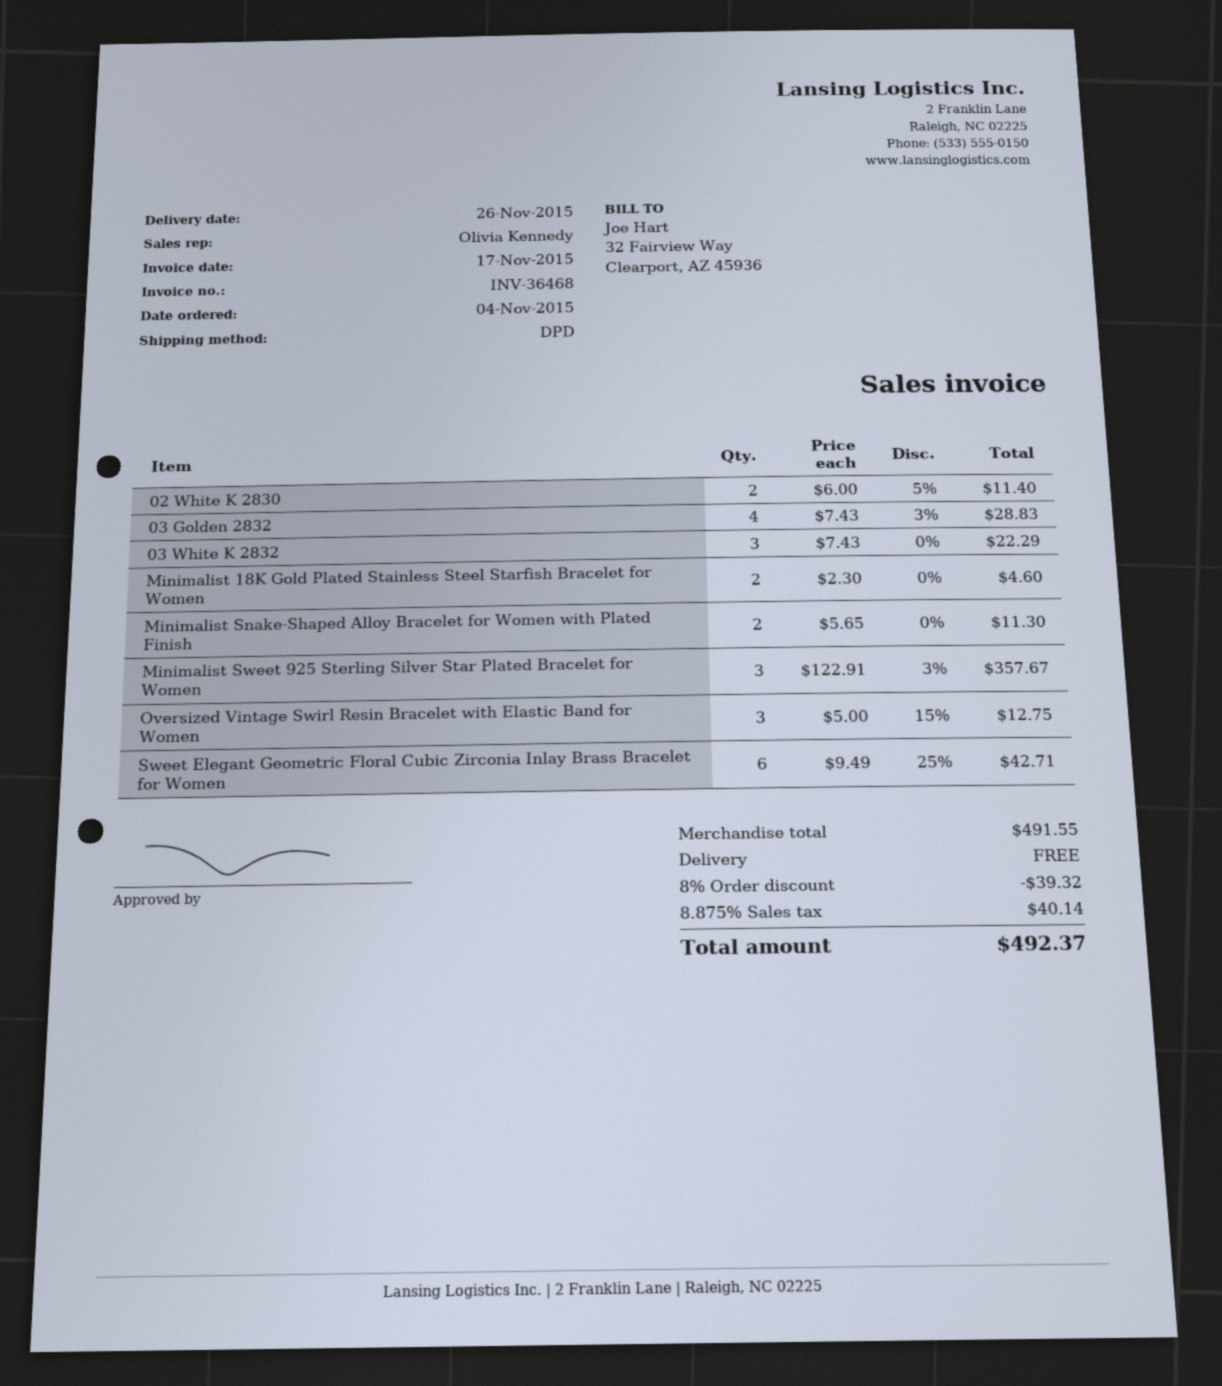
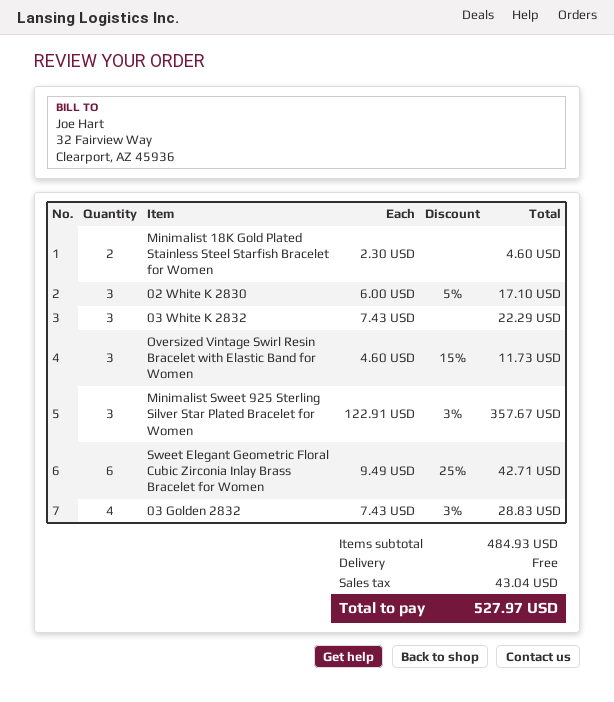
02 White K 2830: 2 x 6.00 - 5% = 11.40 -> 3 x 6.00 - 5% = 17.10
Minimalist Snake-Shaped Alloy Bracelet for Women with Plated Finish: 2 x 5.65 = 11.30 -> none
Oversized Vintage Swirl Resin Bracelet with Elastic Band for Women: 3 x 5.00 - 15% = 12.75 -> 3 x 4.60 - 15% = 11.73
subtotal: 491.55 -> 484.93
discount: 8% = 39.32 -> none
tax: 40.14 -> 43.04
total: 492.37 -> 527.97

